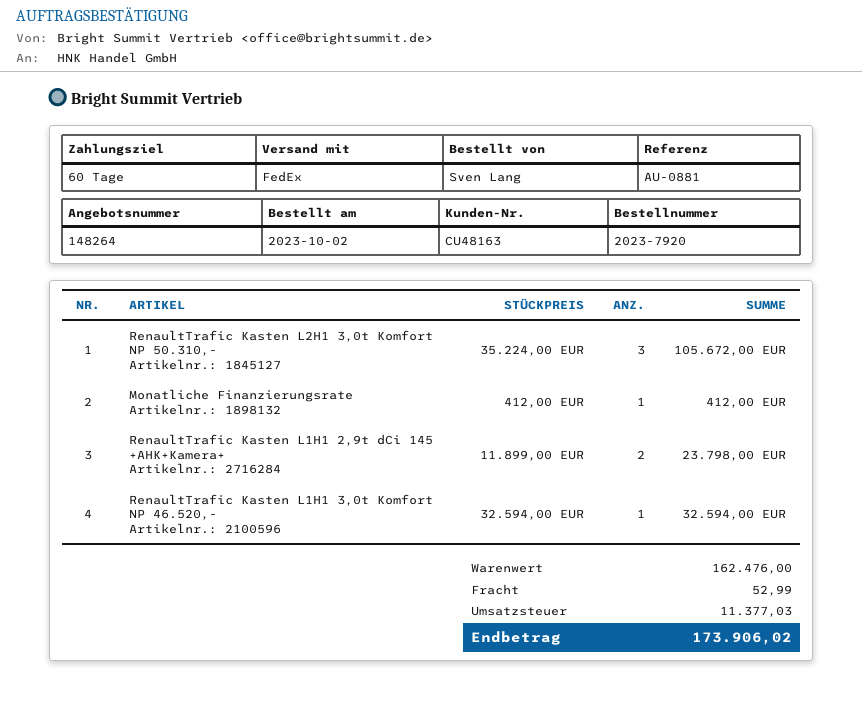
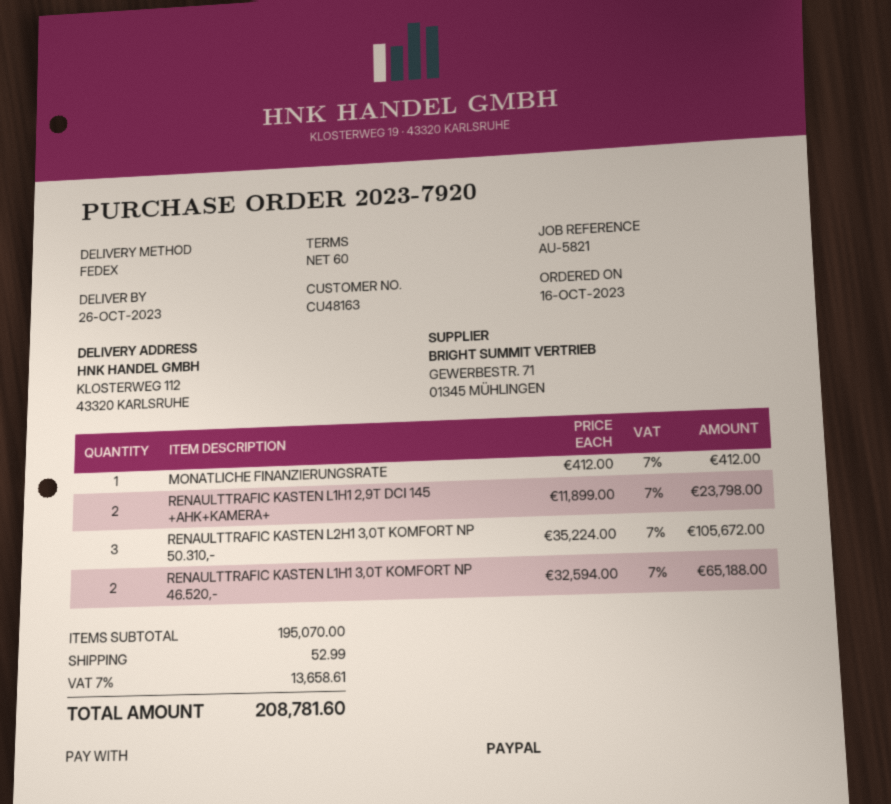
order date: 2023-10-02 -> 2023-10-16
reference: AU-0881 -> AU-5821
RenaultTrafic Kasten L1H1 3,0t Komfort NP 46.520,-: 1 x 32594.00 = 32594.00 -> 2 x 32594.00 = 65188.00
subtotal: 162476.00 -> 195070.00
tax: 11377.03 -> 13658.61
total: 173906.02 -> 208781.60

